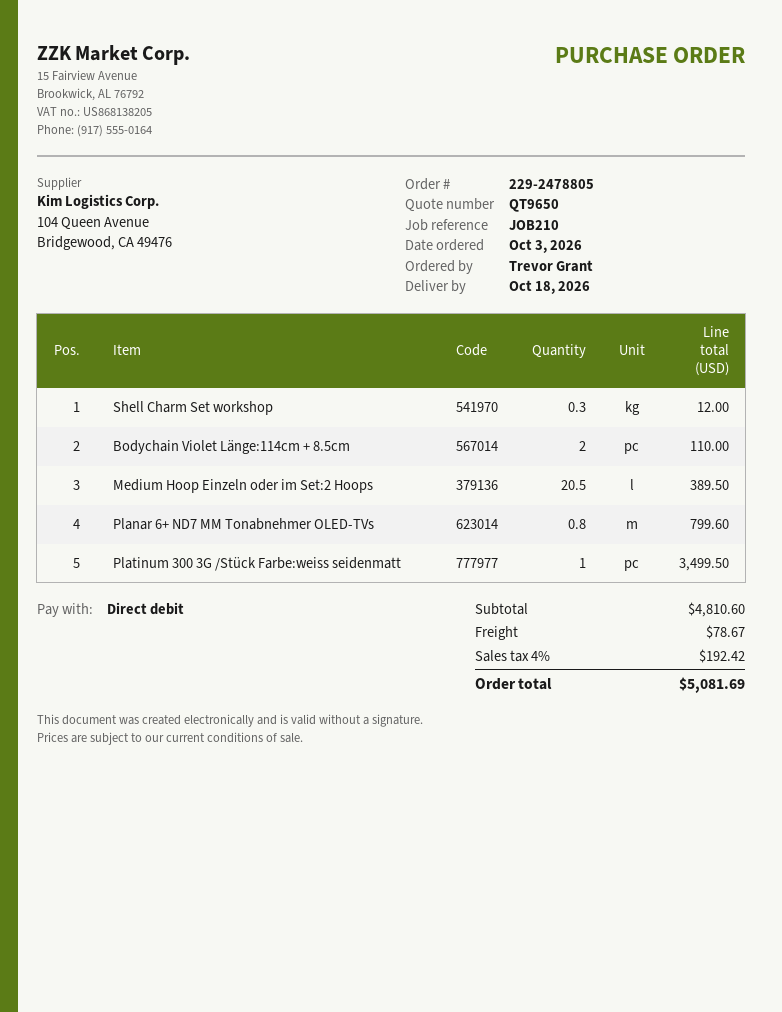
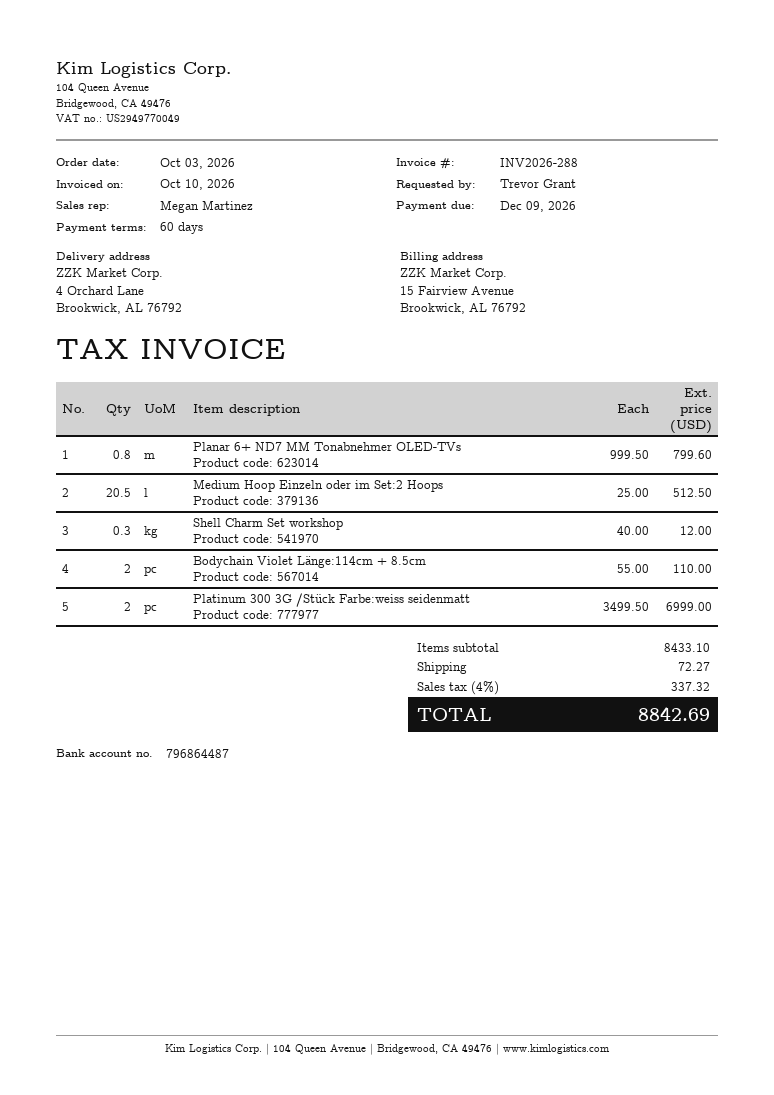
Medium Hoop Einzeln oder im Set:2 Hoops: 20.5 for 389.50 -> 20.5 for 512.50
Platinum 300 3G /Stück Farbe:weiss seidenmatt: 1 for 3499.50 -> 2 for 6999.00
subtotal: 4810.60 -> 8433.10
shipping: 78.67 -> 72.27
tax: 4% = 192.42 -> 4% = 337.32
total: 5081.69 -> 8842.69

